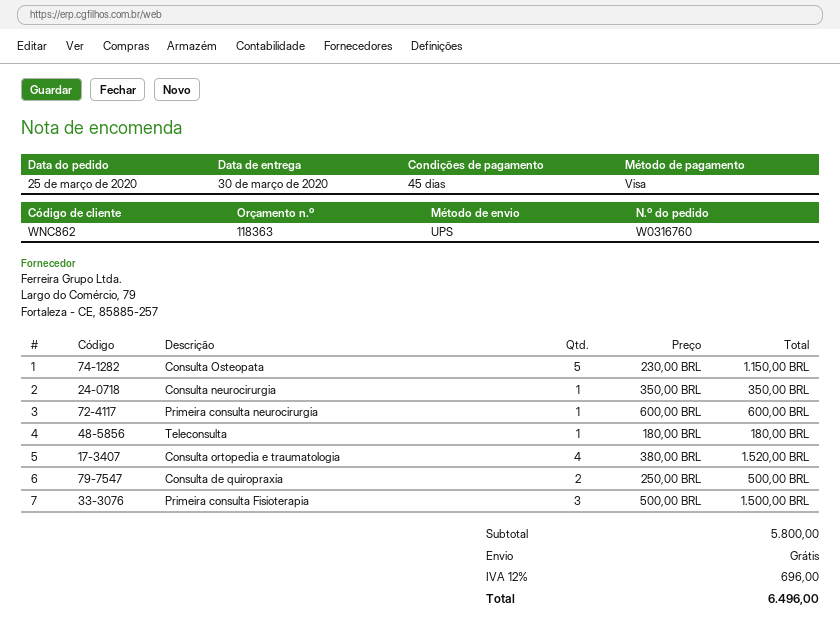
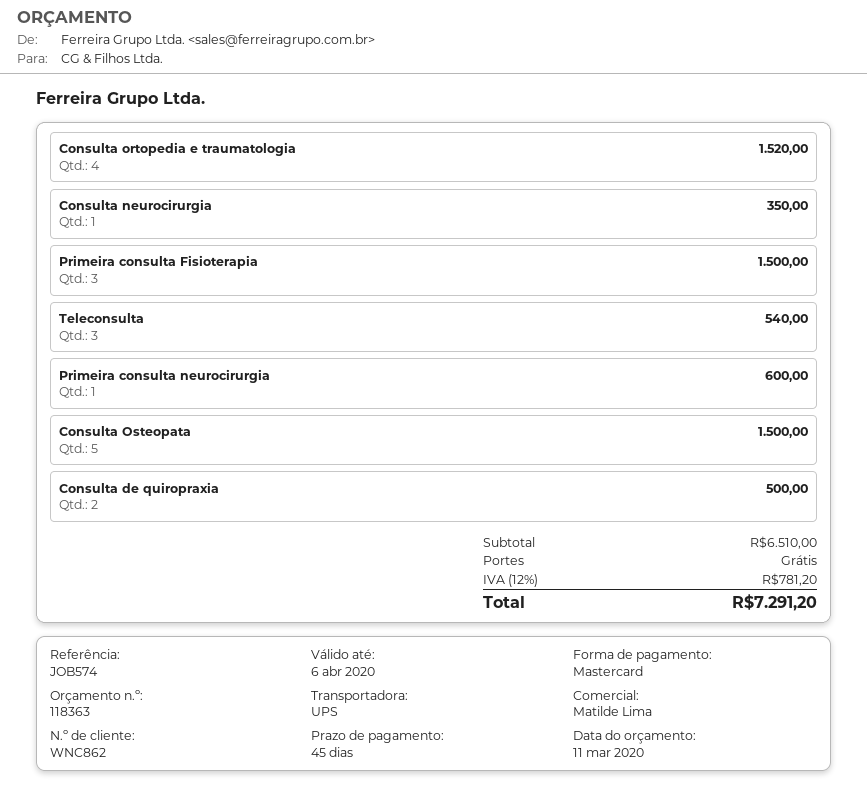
payment method: Visa -> Mastercard
Consulta Osteopata: 5 for 1150.00 -> 5 for 1500.00
Teleconsulta: 1 for 180.00 -> 3 for 540.00
subtotal: 5800.00 -> 6510.00
tax: 12% = 696.00 -> 12% = 781.20
total: 6496.00 -> 7291.20

